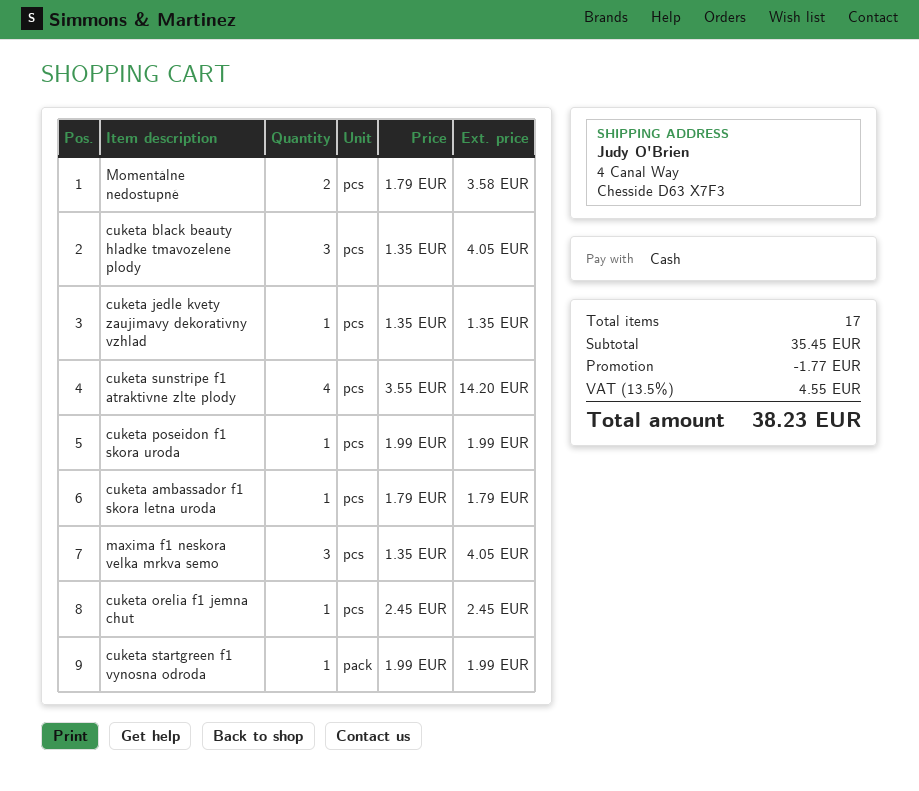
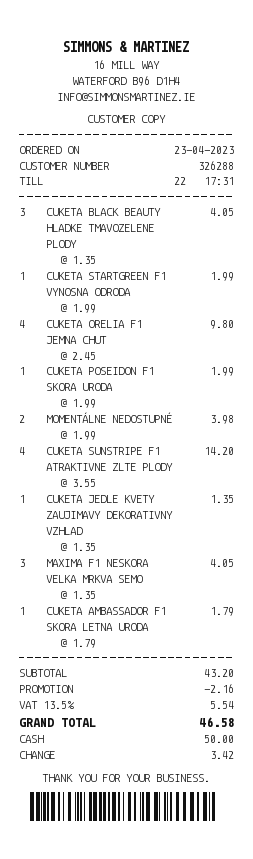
Momentálne nedostupné: 2 x 1.79 = 3.58 -> 2 x 1.99 = 3.98
cuketa orelia f1 jemna chut: 1 x 2.45 = 2.45 -> 4 x 2.45 = 9.80
subtotal: 35.45 -> 43.20
discount: 1.77 -> 2.16
tax: 13.5% = 4.55 -> 13.5% = 5.54
total: 38.23 -> 46.58

